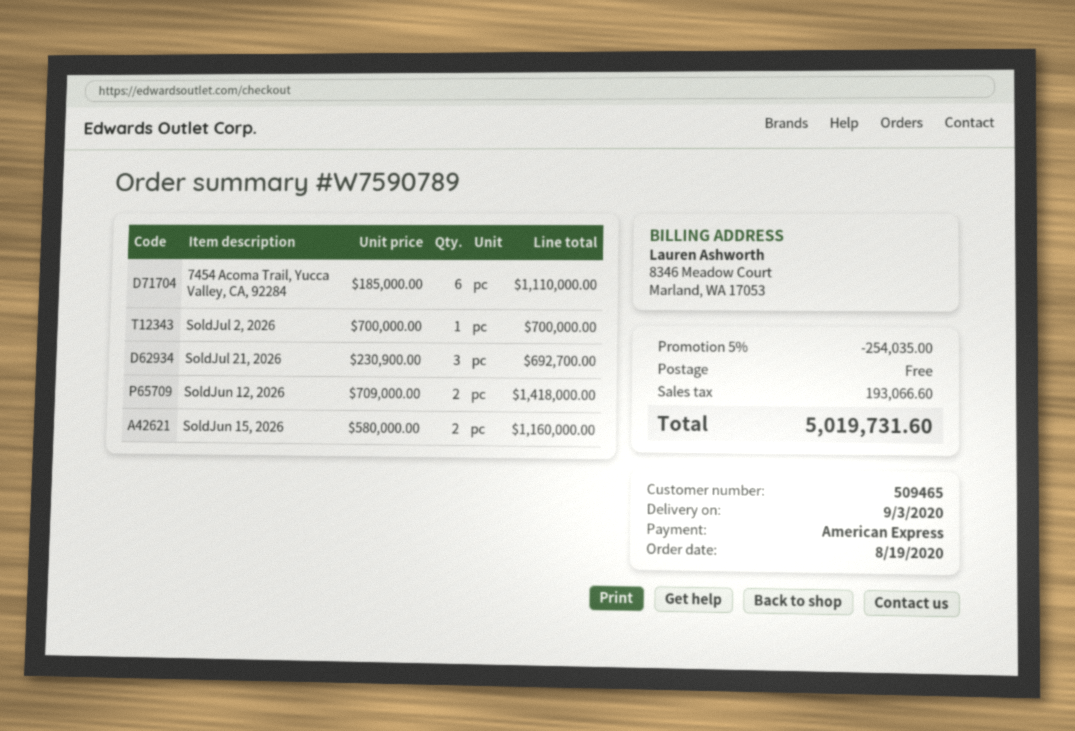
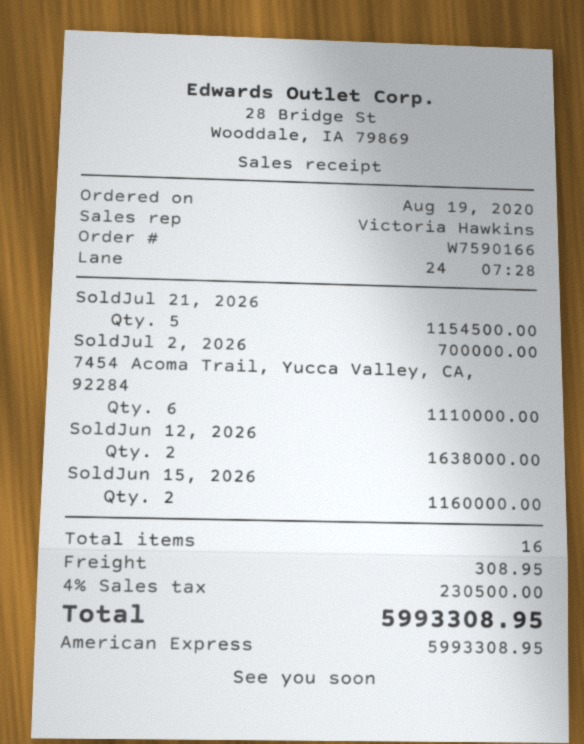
order number: W7590789 -> W7590166
SoldJul 21, 2026: 3 for 692700.00 -> 5 for 1154500.00
SoldJun 12, 2026: 2 for 1418000.00 -> 2 for 1638000.00
discount: 5% = 254035.00 -> none
shipping: 0.00 -> 308.95
tax: 193066.60 -> 230500.00
total: 5019731.60 -> 5993308.95

